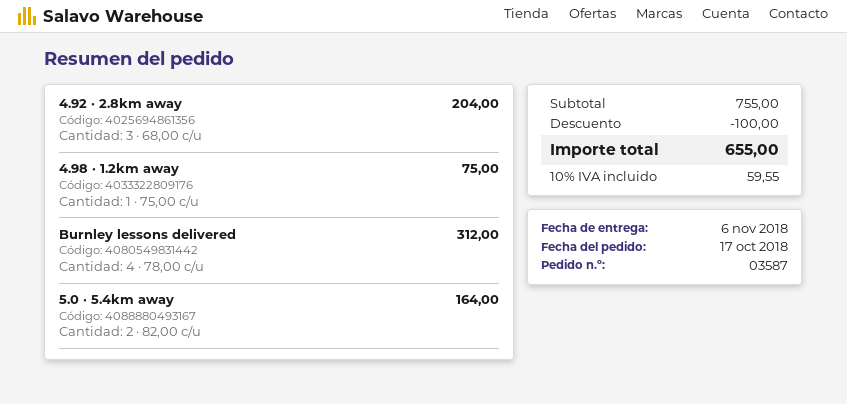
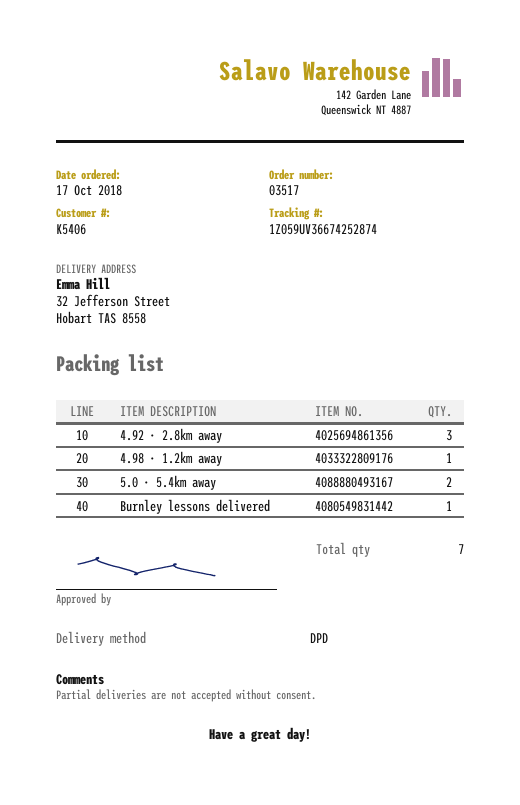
order number: 03587 -> 03517
Burnley lessons delivered: 4 -> 1

